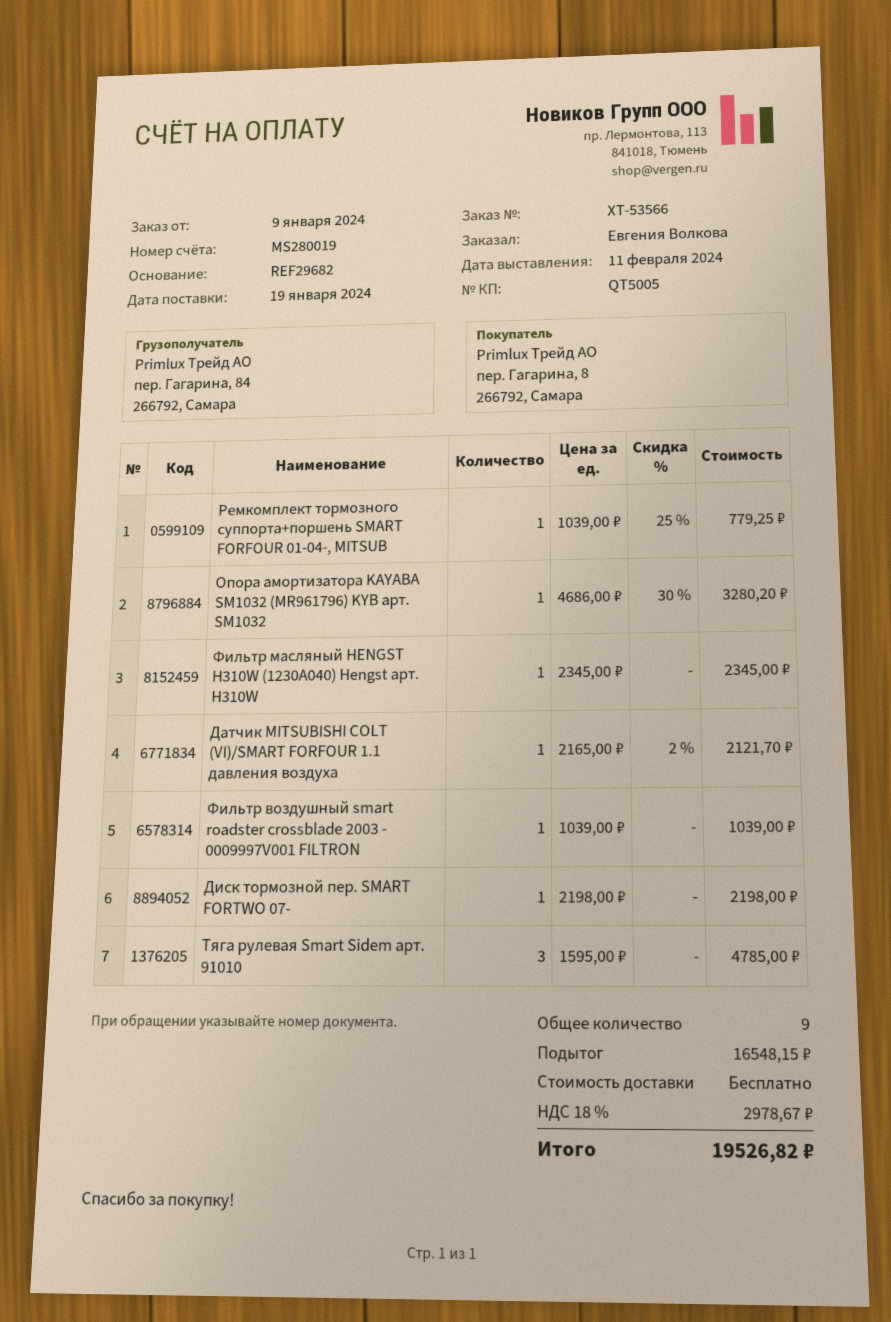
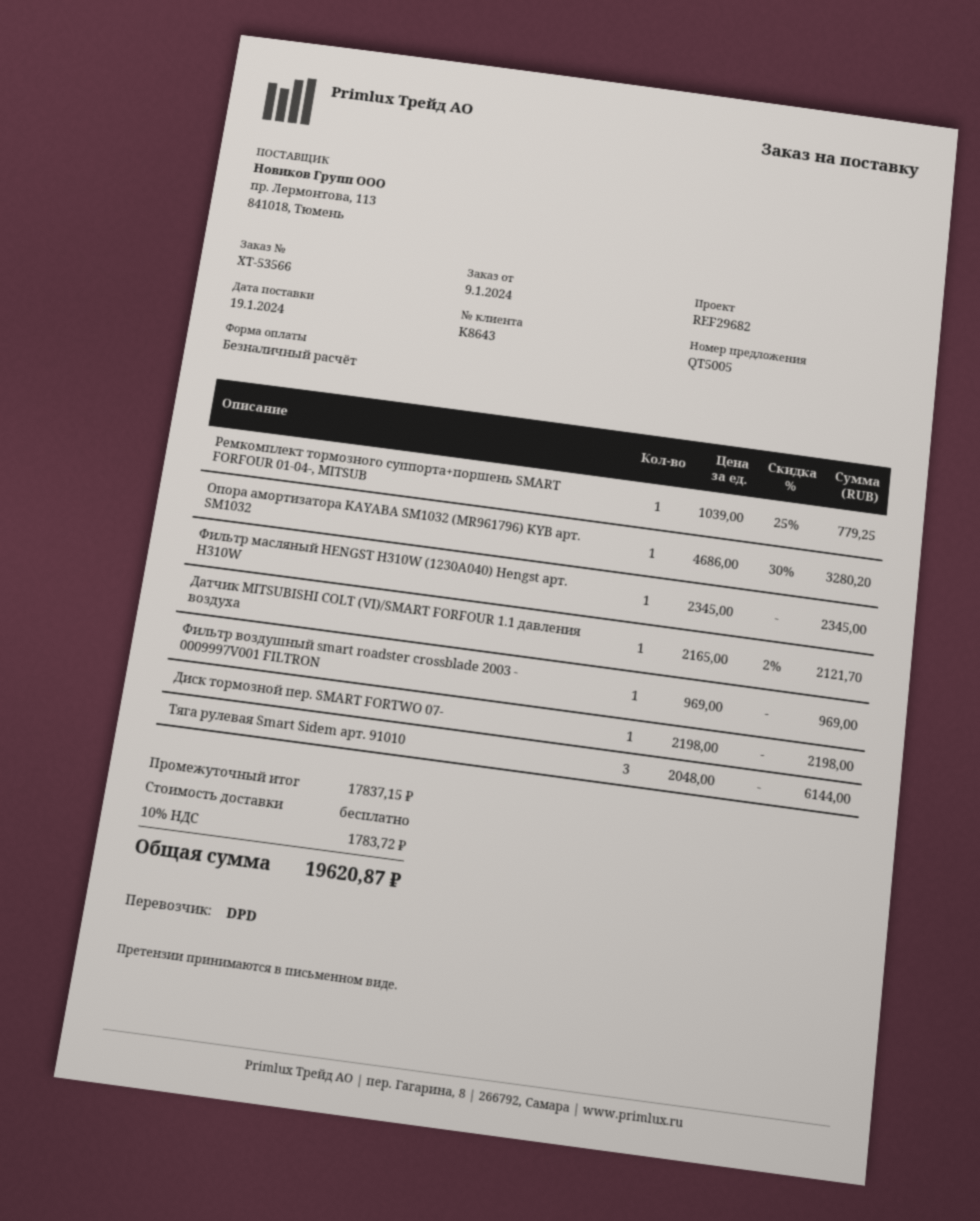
Фильтр воздушный smart roadster crossblade 2003 - 0009997V001 FILTRON: 1 x 1039.00 = 1039.00 -> 1 x 969.00 = 969.00
Тяга рулевая Smart Sidem арт. 91010: 3 x 1595.00 = 4785.00 -> 3 x 2048.00 = 6144.00
subtotal: 16548.15 -> 17837.15
tax: 18% = 2978.67 -> 10% = 1783.72
total: 19526.82 -> 19620.87

